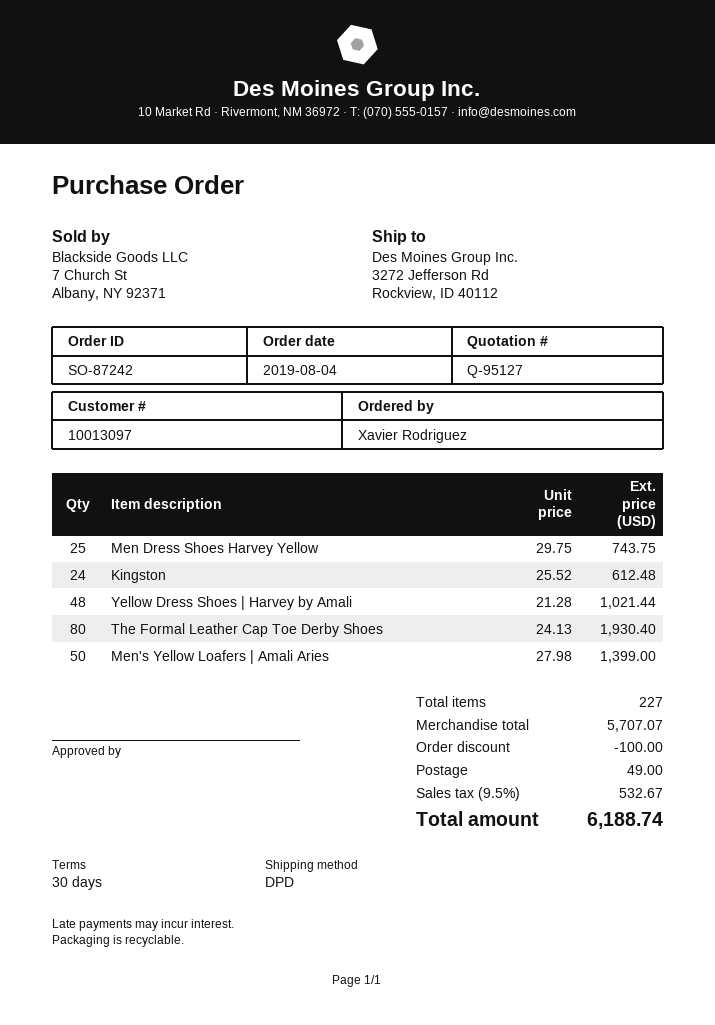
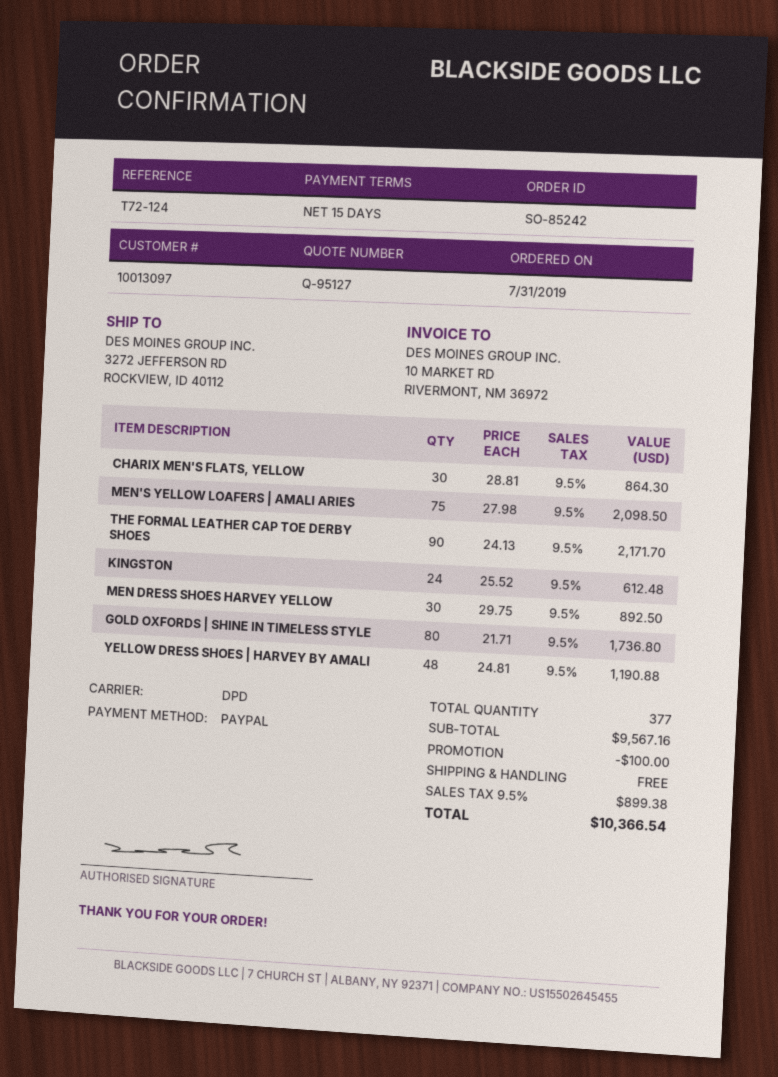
order number: SO-87242 -> SO-85242
order date: 2019-08-04 -> 2019-07-31
payment terms: 30 days -> 15 days
Men Dress Shoes Harvey Yellow: 25 x 29.75 = 743.75 -> 30 x 29.75 = 892.50
Yellow Dress Shoes | Harvey by Amali: 48 x 21.28 = 1021.44 -> 48 x 24.81 = 1190.88
The Formal Leather Cap Toe Derby Shoes: 80 x 24.13 = 1930.40 -> 90 x 24.13 = 2171.70
Men's Yellow Loafers | Amali Aries: 50 x 27.98 = 1399.00 -> 75 x 27.98 = 2098.50
CHARIX MEN'S FLATS, YELLOW: none -> 30 x 28.81 = 864.30
GOLD OXFORDS | SHINE IN TIMELESS STYLE: none -> 80 x 21.71 = 1736.80
total quantity: 227 -> 377
subtotal: 5707.07 -> 9567.16
shipping: 49.00 -> 0.00
tax: 9.5% = 532.67 -> 9.5% = 899.38
total: 6188.74 -> 10366.54

